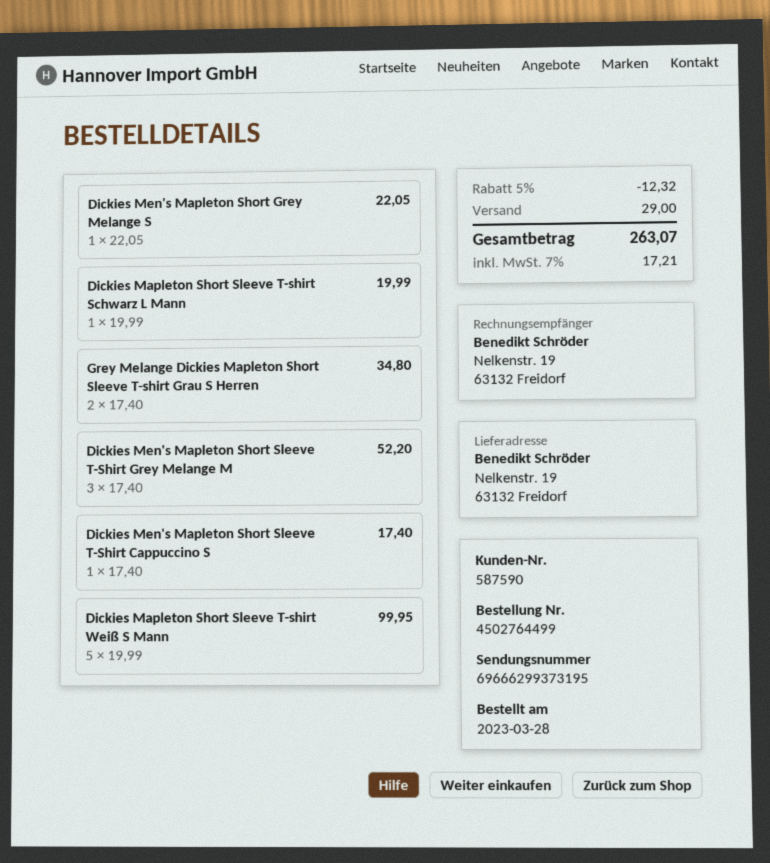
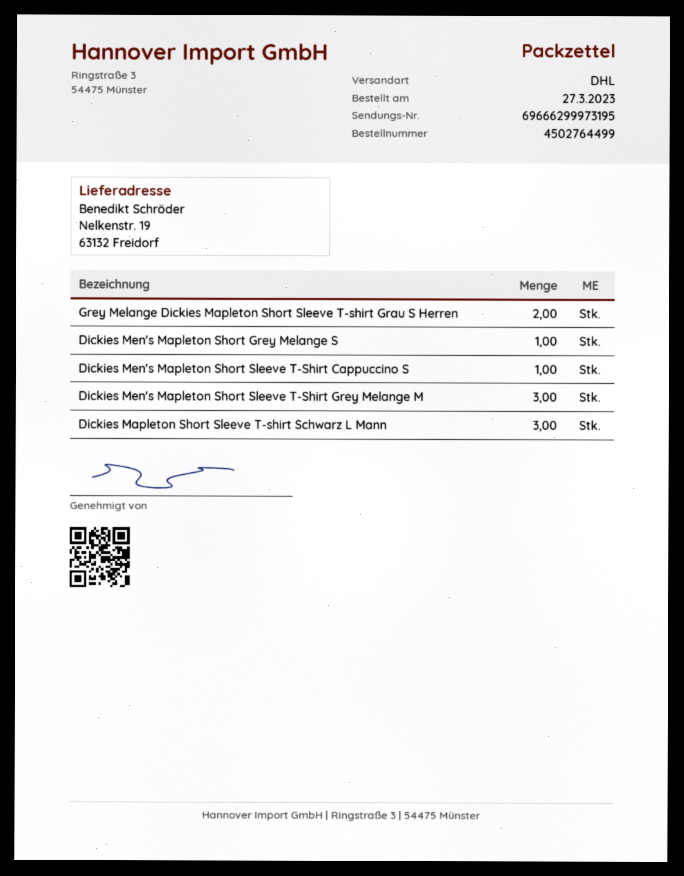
order date: 2023-03-28 -> 2023-03-27
tracking number: 69666299373195 -> 69666299973195
Dickies Mapleton Short Sleeve T-shirt Schwarz L Mann: 1 -> 3
Dickies Mapleton Short Sleeve T-shirt Weiß S Mann: 5 -> none

